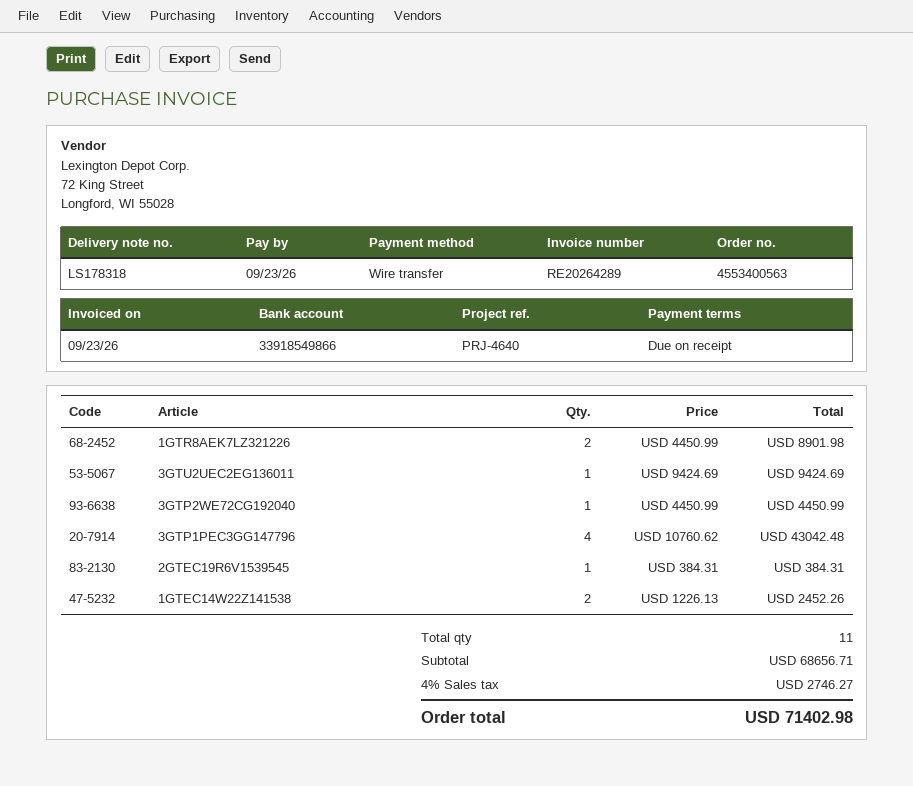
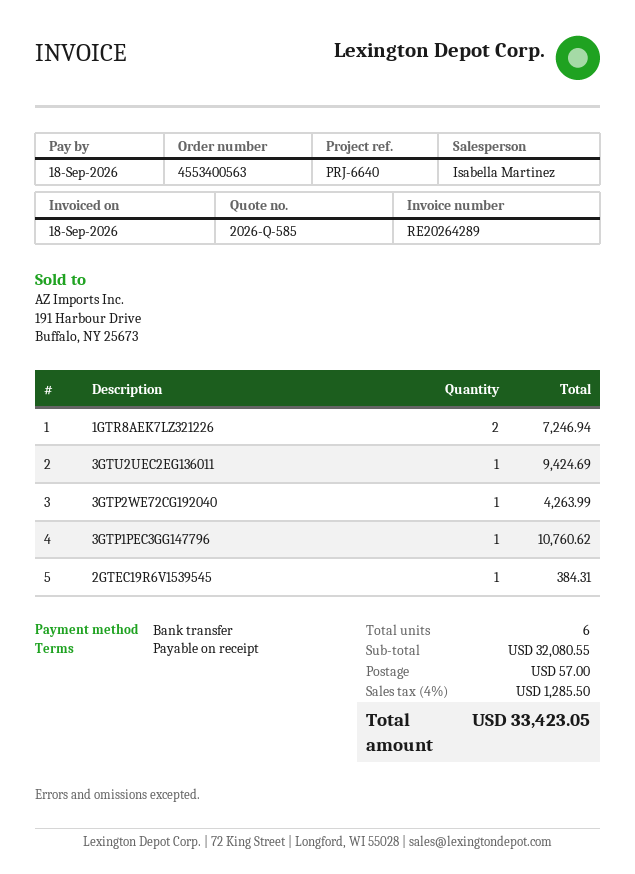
invoice date: 2026-09-23 -> 2026-09-18
due date: 2026-09-23 -> 2026-09-18
reference: PRJ-4640 -> PRJ-6640
1GTR8AEK7LZ321226: 2 for 8901.98 -> 2 for 7246.94
3GTP2WE72CG192040: 1 for 4450.99 -> 1 for 4263.99
3GTP1PEC3GG147796: 4 for 43042.48 -> 1 for 10760.62
1GTEC14W22Z141538: 2 for 2452.26 -> none
total quantity: 11 -> 6
subtotal: 68656.71 -> 32080.55
shipping: none -> 57.00
tax: 4% = 2746.27 -> 4% = 1285.50
total: 71402.98 -> 33423.05

